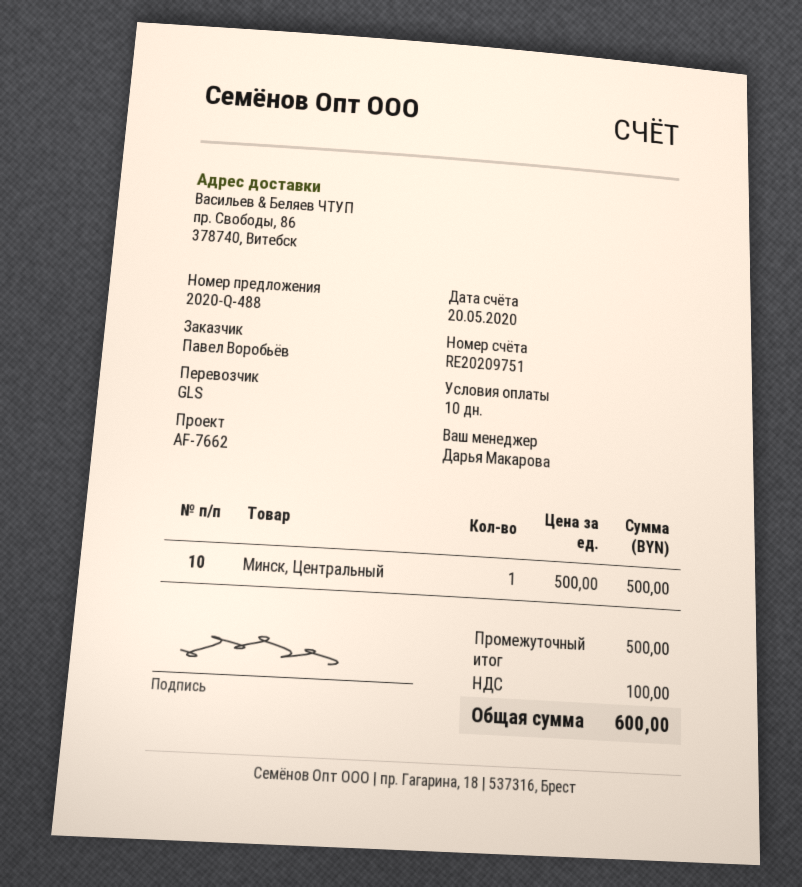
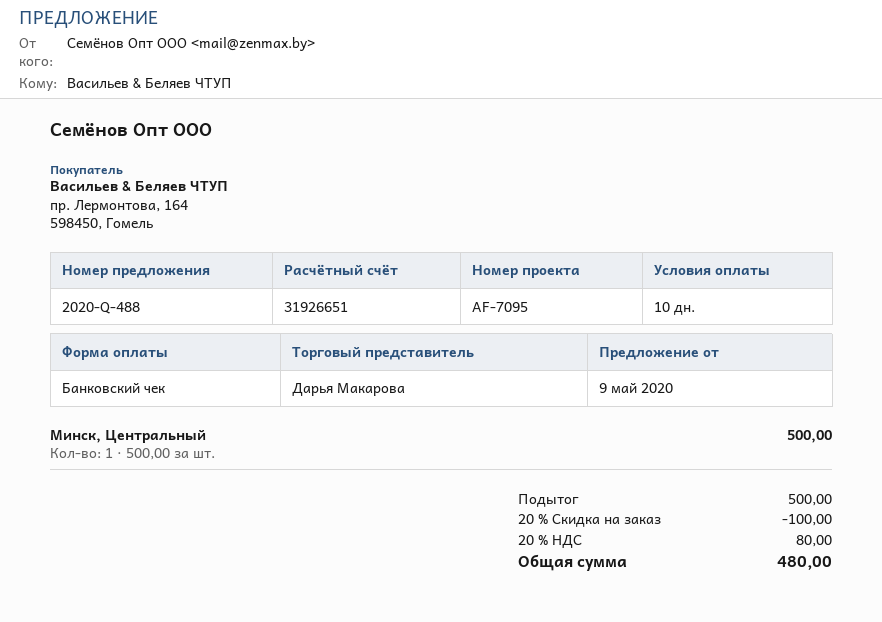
reference: AF-7662 -> AF-7095
discount: none -> 20% = 100.00
tax: 100.00 -> 80.00
total: 600.00 -> 480.00

